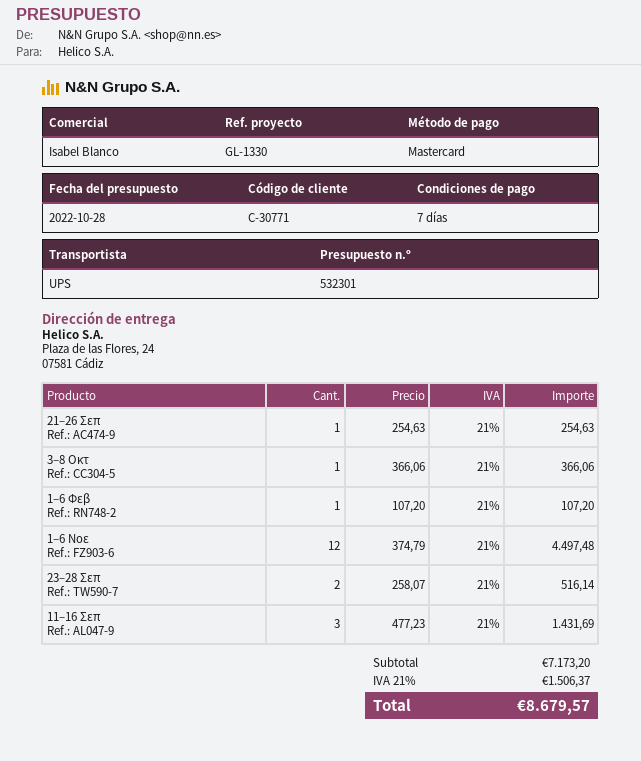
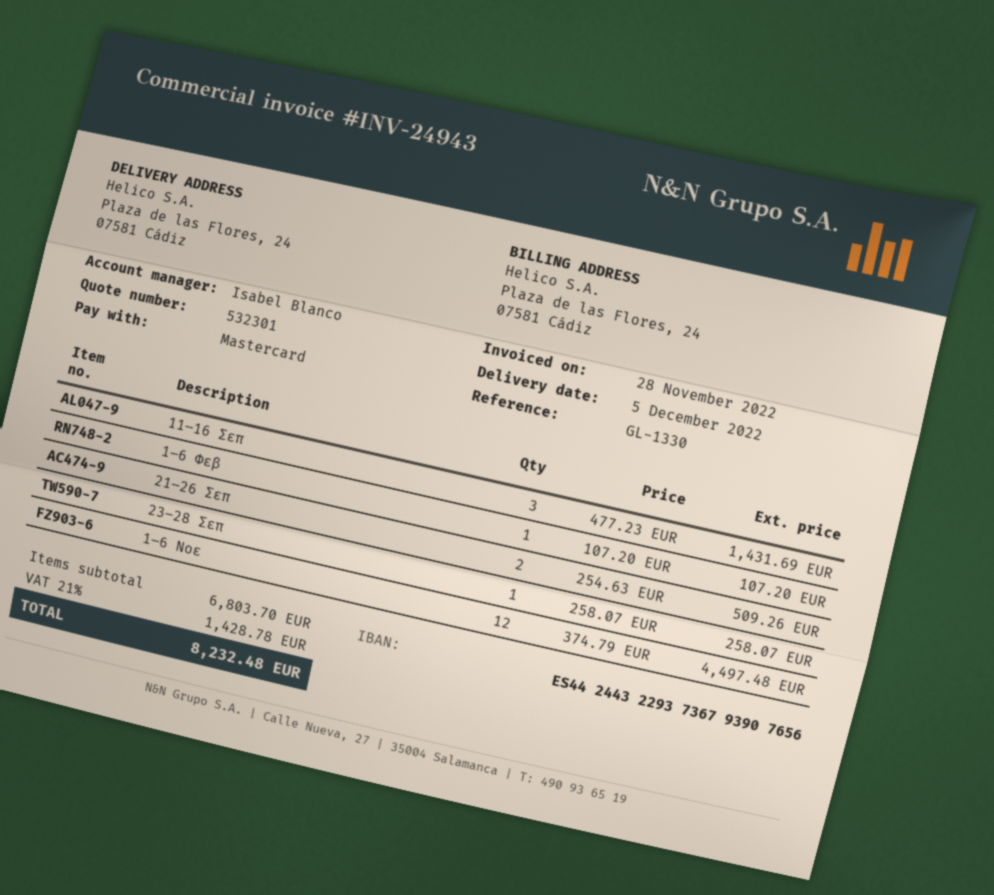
21–26 Σεπ: 1 x 254.63 = 254.63 -> 2 x 254.63 = 509.26
3–8 Οκτ: 1 x 366.06 = 366.06 -> none
23–28 Σεπ: 2 x 258.07 = 516.14 -> 1 x 258.07 = 258.07
subtotal: 7173.20 -> 6803.70
tax: 21% = 1506.37 -> 21% = 1428.78
total: 8679.57 -> 8232.48

